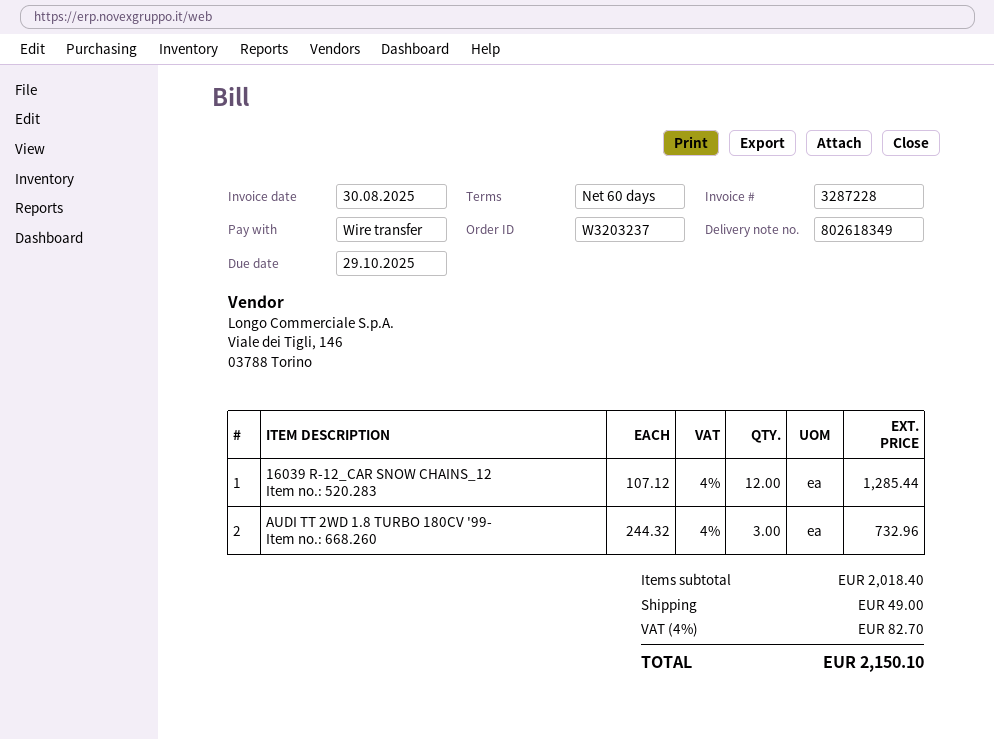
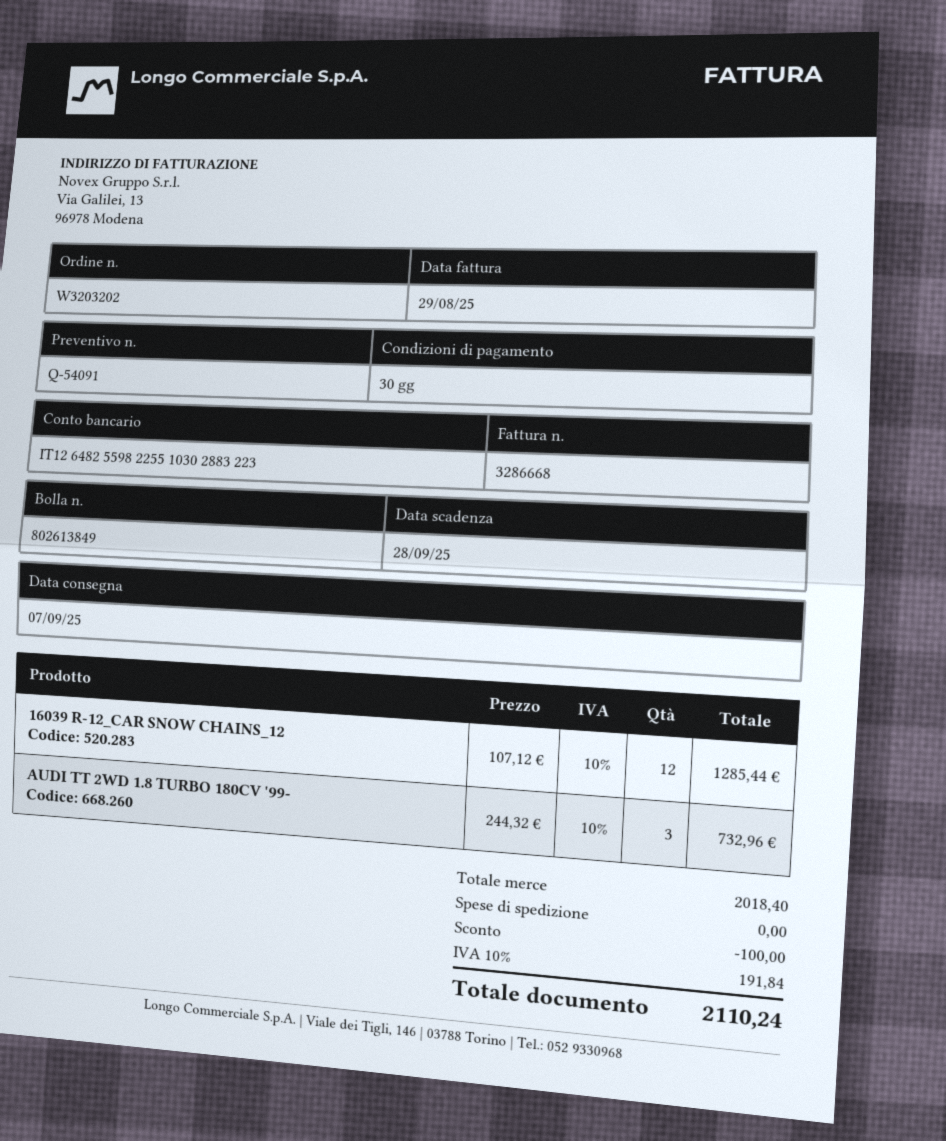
order number: W3203237 -> W3203202
delivery note number: 802618349 -> 802613849
invoice number: 3287228 -> 3286668
invoice date: 2025-08-30 -> 2025-08-29
payment terms: 60 days -> 30 days
due date: 2025-10-29 -> 2025-09-28
discount: none -> 100.00
shipping: 49.00 -> 0.00
tax: 4% = 82.70 -> 10% = 191.84
total: 2150.10 -> 2110.24

